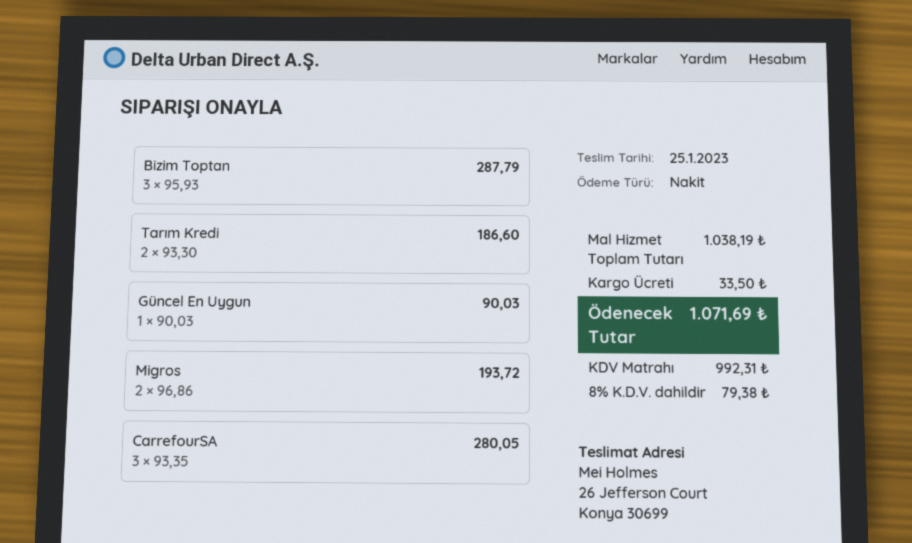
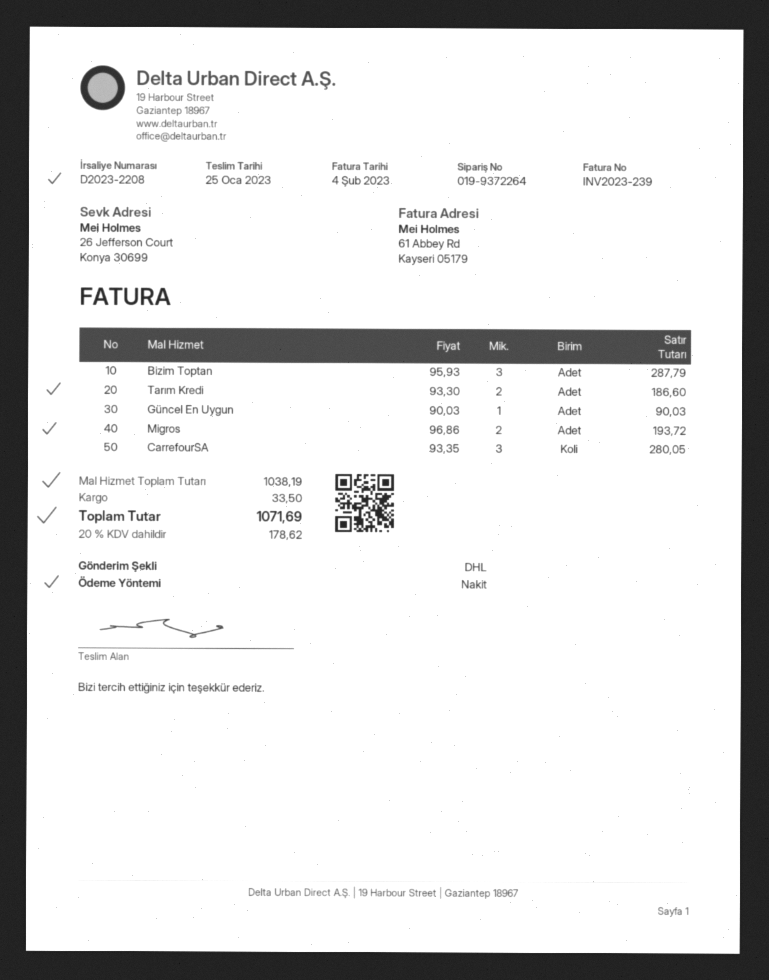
tax: 8% = 79.38 -> 20% = 178.62

